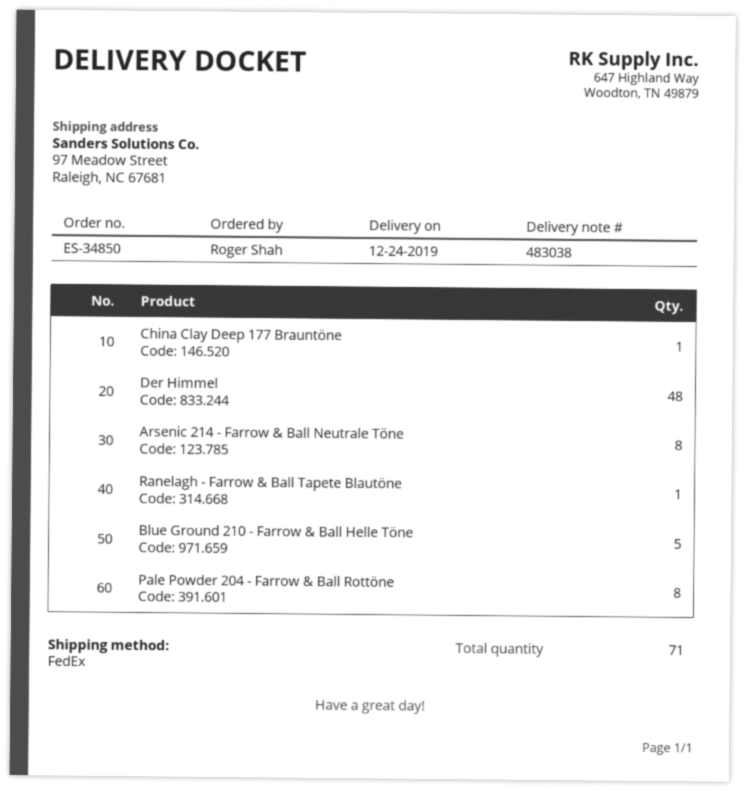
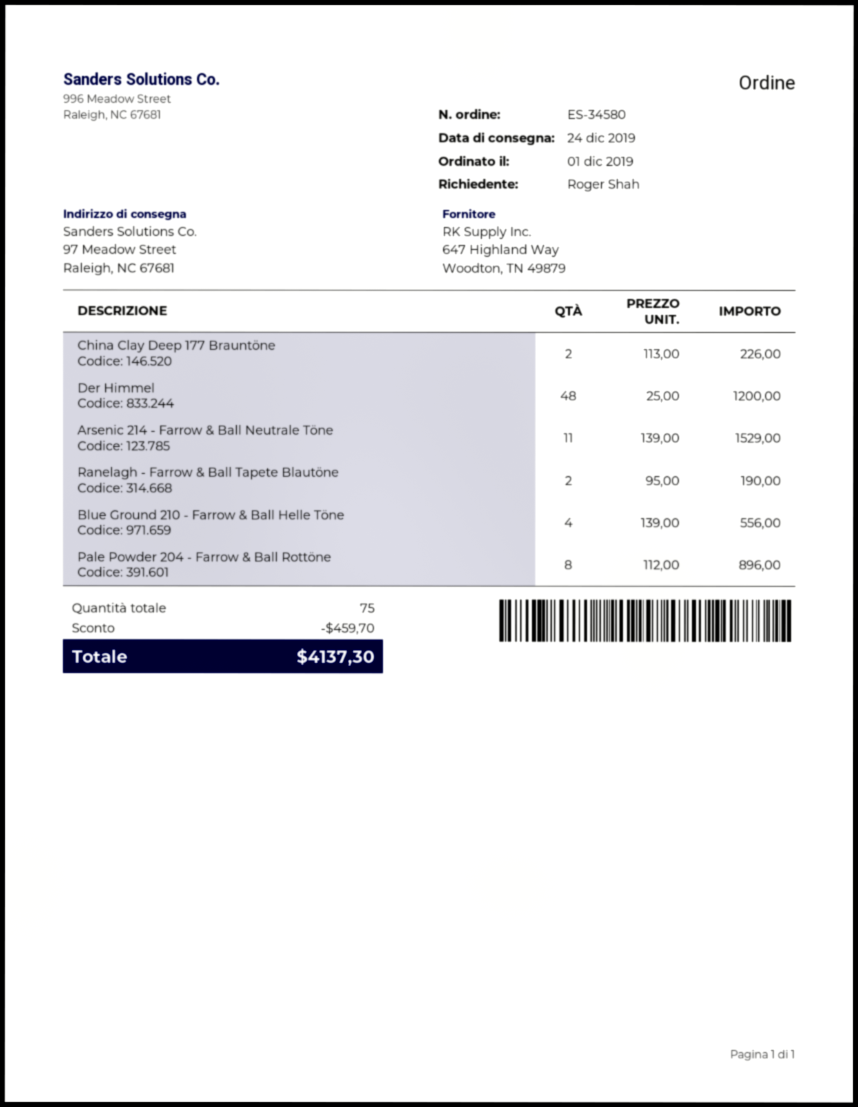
order number: ES-34850 -> ES-34580
China Clay Deep 177 Brauntöne: 1 -> 2
Arsenic 214 - Farrow & Ball Neutrale Töne: 8 -> 11
Ranelagh - Farrow & Ball Tapete Blautöne: 1 -> 2
Blue Ground 210 - Farrow & Ball Helle Töne: 5 -> 4
total quantity: 71 -> 75

